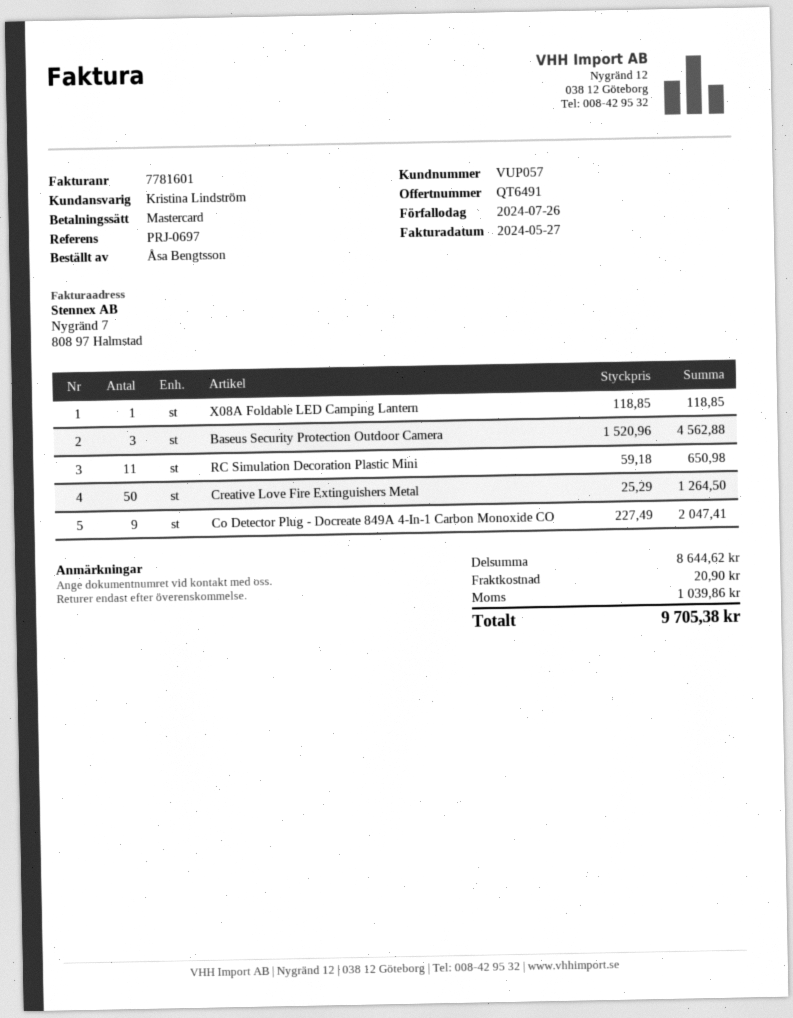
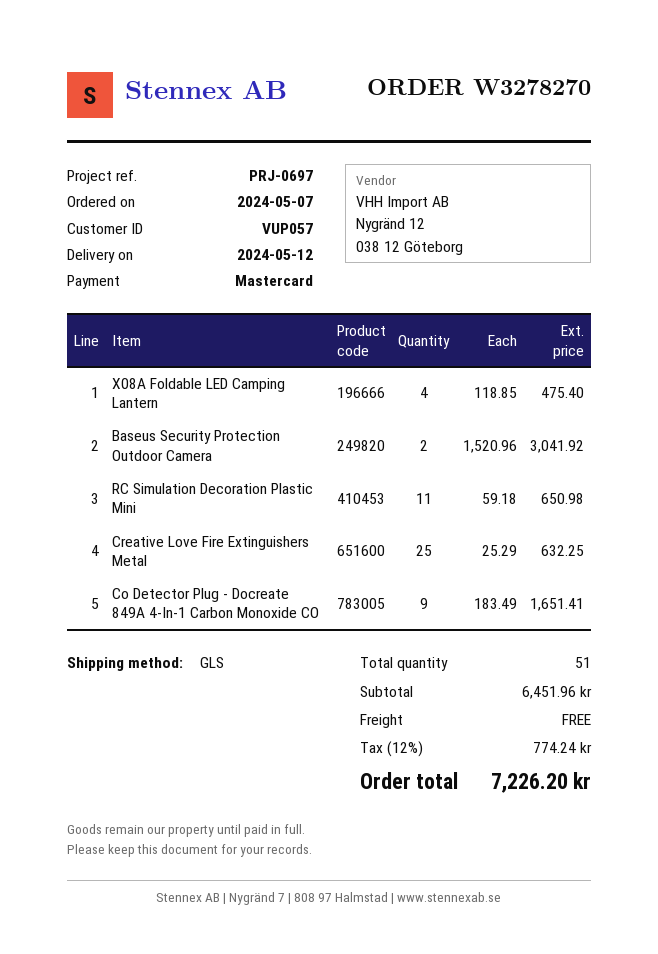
X08A Foldable LED Camping Lantern: 1 x 118.85 = 118.85 -> 4 x 118.85 = 475.40
Baseus Security Protection Outdoor Camera: 3 x 1520.96 = 4562.88 -> 2 x 1520.96 = 3041.92
Creative Love Fire Extinguishers Metal: 50 x 25.29 = 1264.50 -> 25 x 25.29 = 632.25
Co Detector Plug - Docreate 849A 4-In-1 Carbon Monoxide CO: 9 x 227.49 = 2047.41 -> 9 x 183.49 = 1651.41
subtotal: 8644.62 -> 6451.96
shipping: 20.90 -> 0.00
tax: 1039.86 -> 774.24
total: 9705.38 -> 7226.20

